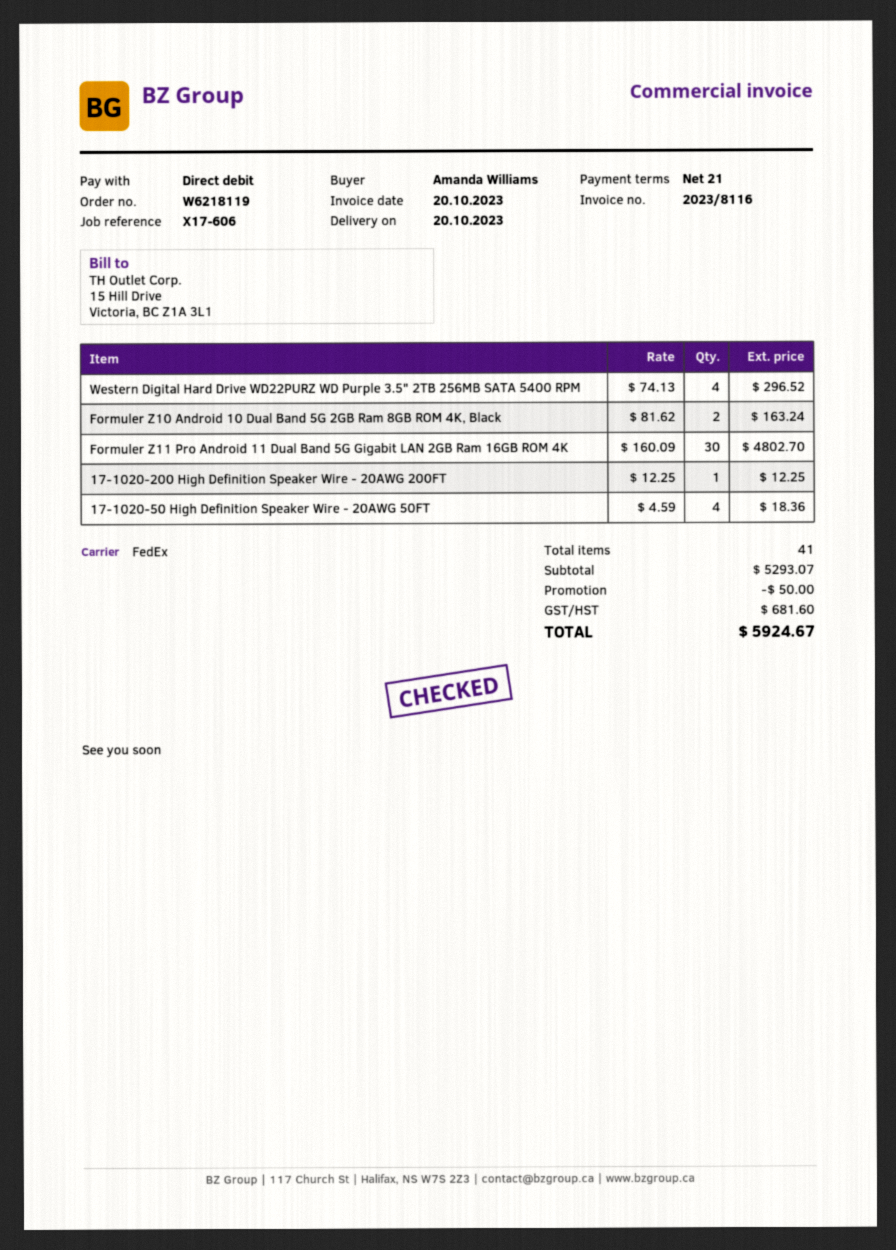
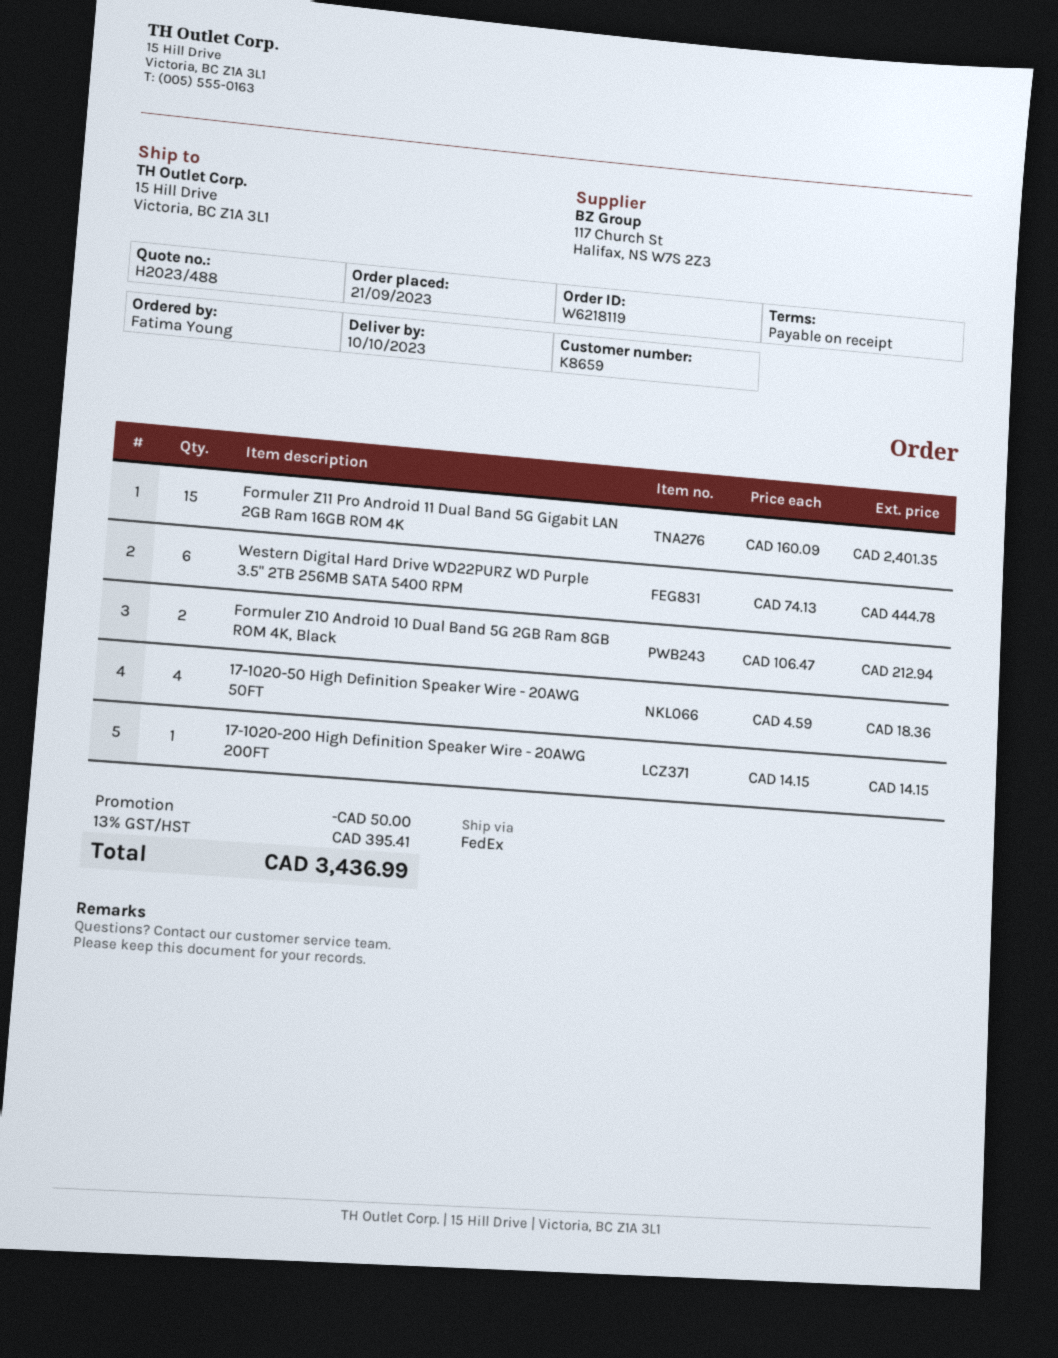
delivery date: 2023-10-20 -> 2023-10-10
payment terms: 21 days -> on receipt
ordered by: Amanda Williams -> Fatima Young
Western Digital Hard Drive WD22PURZ WD Purple 3.5" 2TB 256MB SATA 5400 RPM: 4 x 74.13 = 296.52 -> 6 x 74.13 = 444.78
Formuler Z10 Android 10 Dual Band 5G 2GB Ram 8GB ROM 4K, Black: 2 x 81.62 = 163.24 -> 2 x 106.47 = 212.94
Formuler Z11 Pro Android 11 Dual Band 5G Gigabit LAN 2GB Ram 16GB ROM 4K: 30 x 160.09 = 4802.70 -> 15 x 160.09 = 2401.35
17-1020-200 High Definition Speaker Wire - 20AWG 200FT: 1 x 12.25 = 12.25 -> 1 x 14.15 = 14.15
tax: 681.60 -> 395.41
total: 5924.67 -> 3436.99

